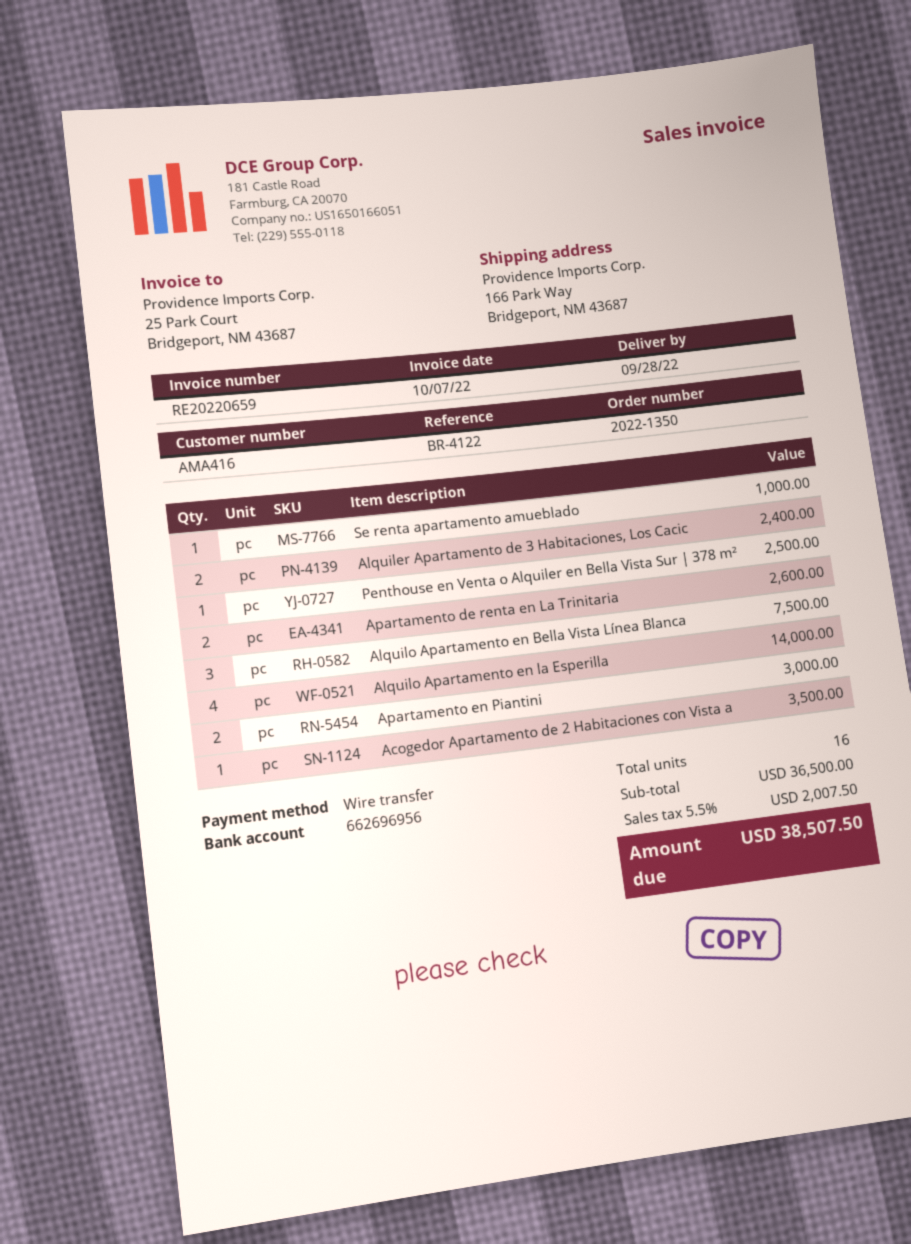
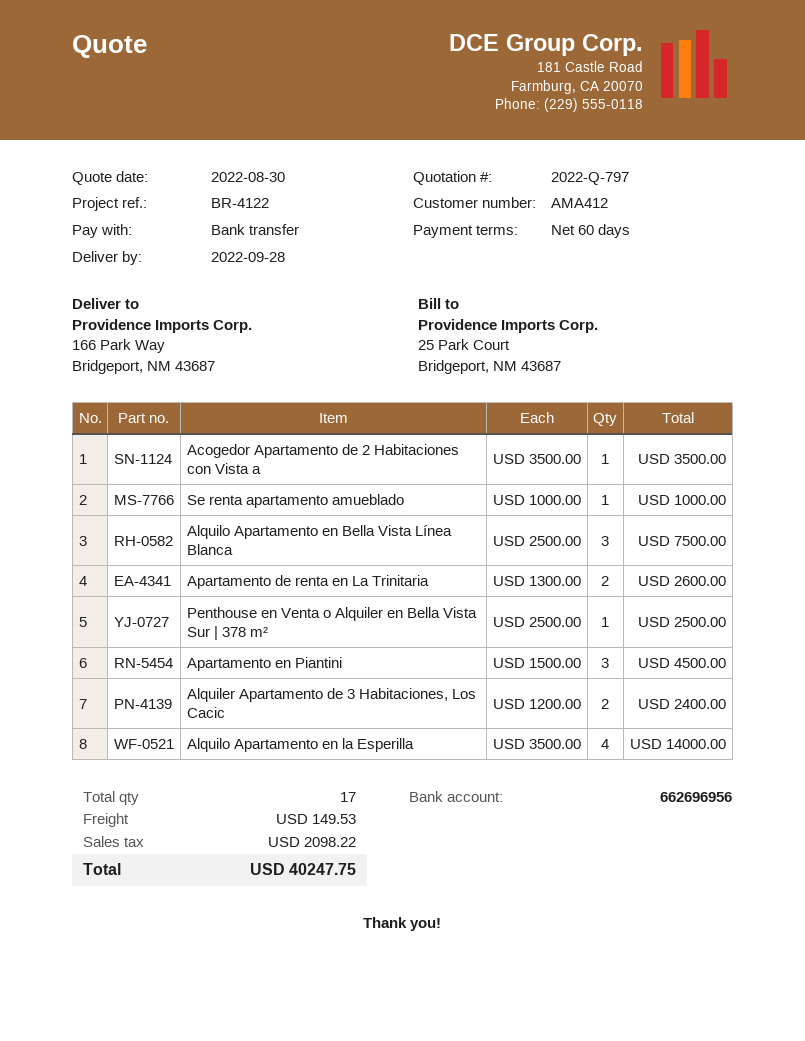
customer number: AMA416 -> AMA412
Apartamento en Piantini: 2 for 3000.00 -> 3 for 4500.00
total quantity: 16 -> 17
shipping: none -> 149.53
tax: 2007.50 -> 2098.22
total: 38507.50 -> 40247.75

